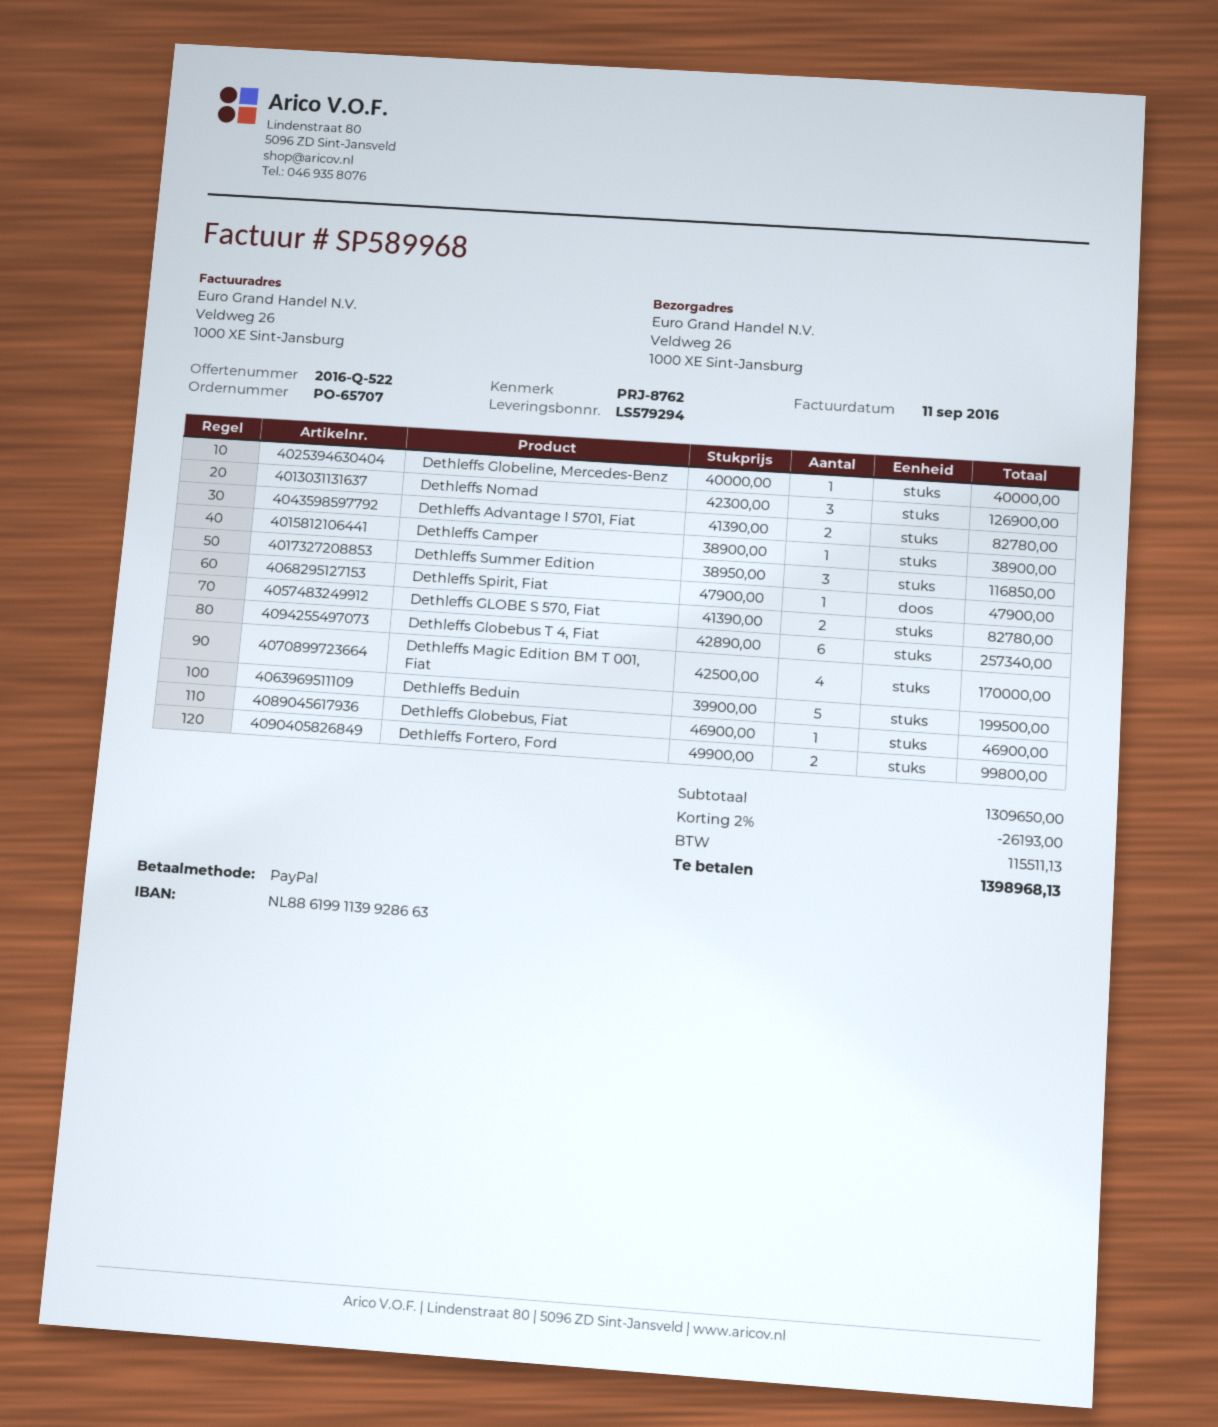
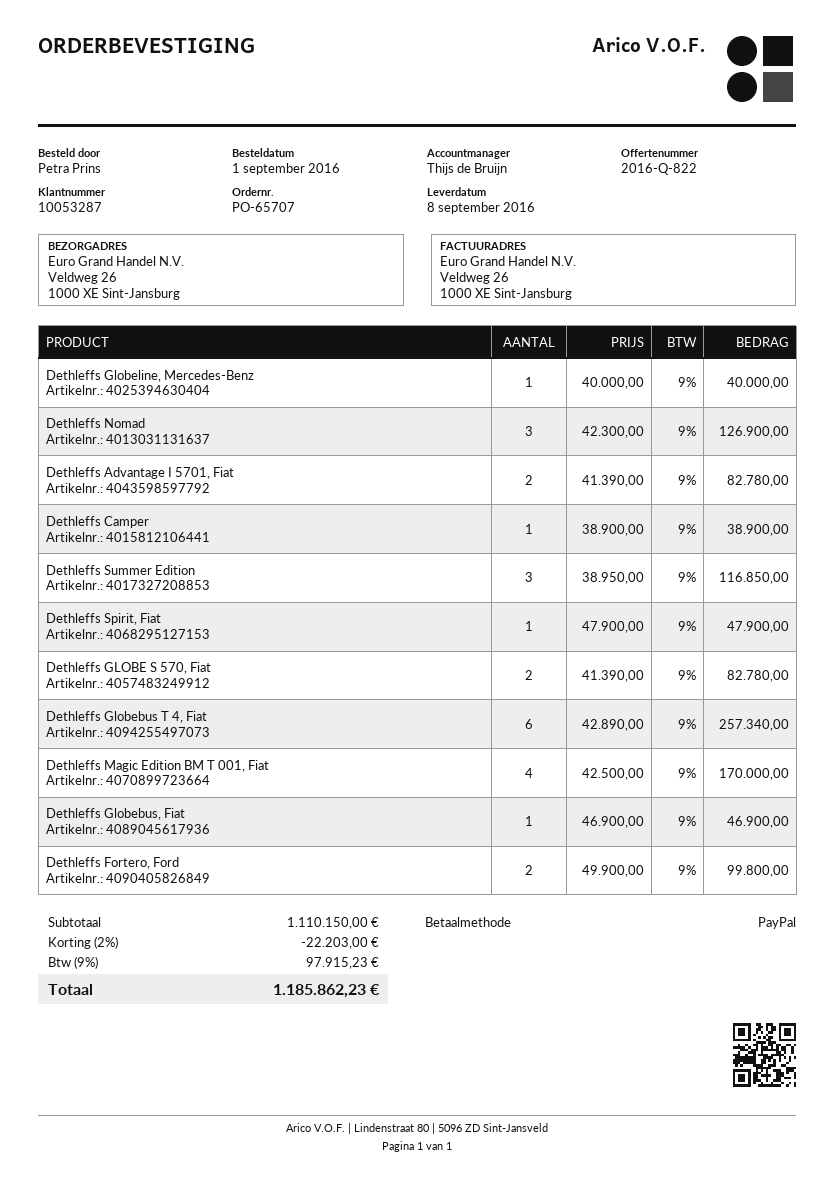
quote number: 2016-Q-522 -> 2016-Q-822
Dethleffs Beduin: 5 x 39900.00 = 199500.00 -> none
subtotal: 1309650.00 -> 1110150.00
discount: 2% = 26193.00 -> 2% = 22203.00
tax: 115511.13 -> 97915.23
total: 1398968.13 -> 1185862.23

